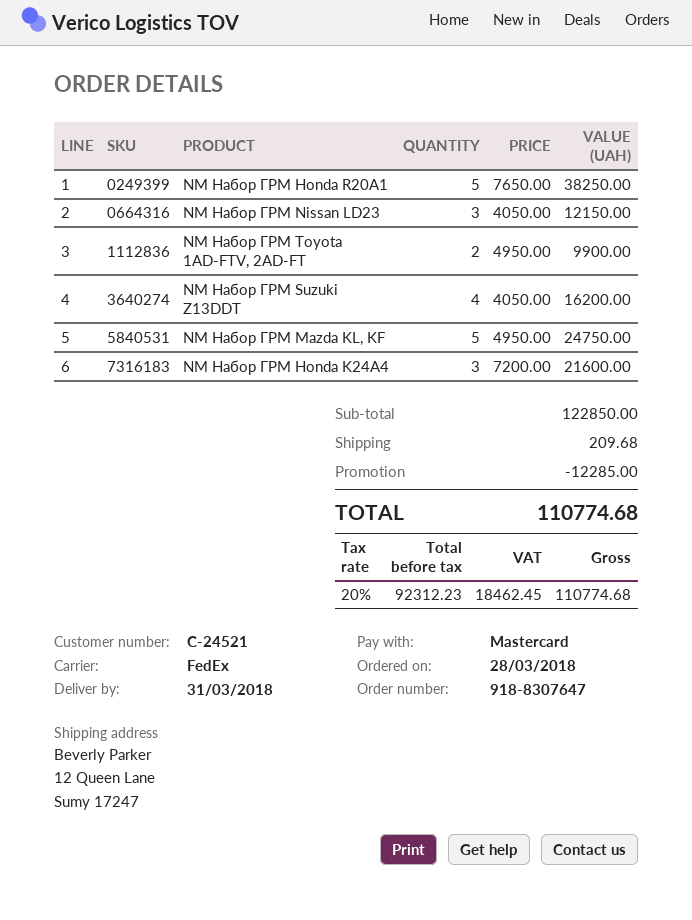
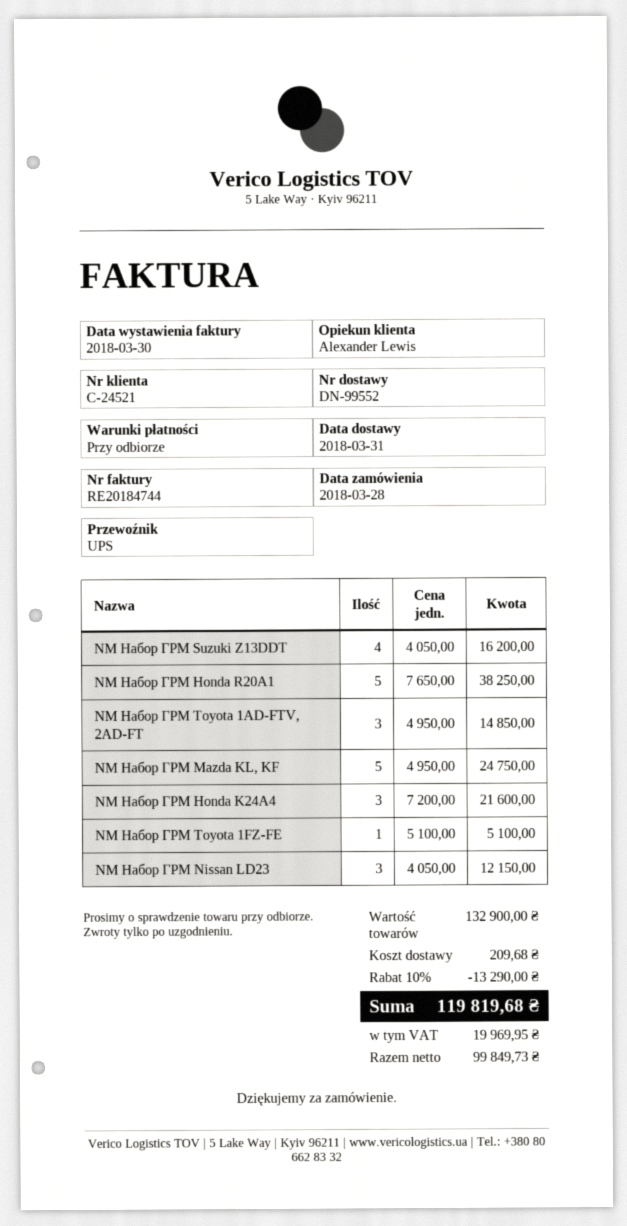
shipping method: FedEx -> UPS
NM Набор ГРМ Toyota 1AD-FTV, 2AD-FT: 2 x 4950.00 = 9900.00 -> 3 x 4950.00 = 14850.00
NM Набор ГРМ Toyota 1FZ-FE: none -> 1 x 5100.00 = 5100.00
subtotal: 122850.00 -> 132900.00
discount: 12285.00 -> 13290.00
net: 92312.23 -> 99849.73
tax: 18462.45 -> 19969.95
total: 110774.68 -> 119819.68

